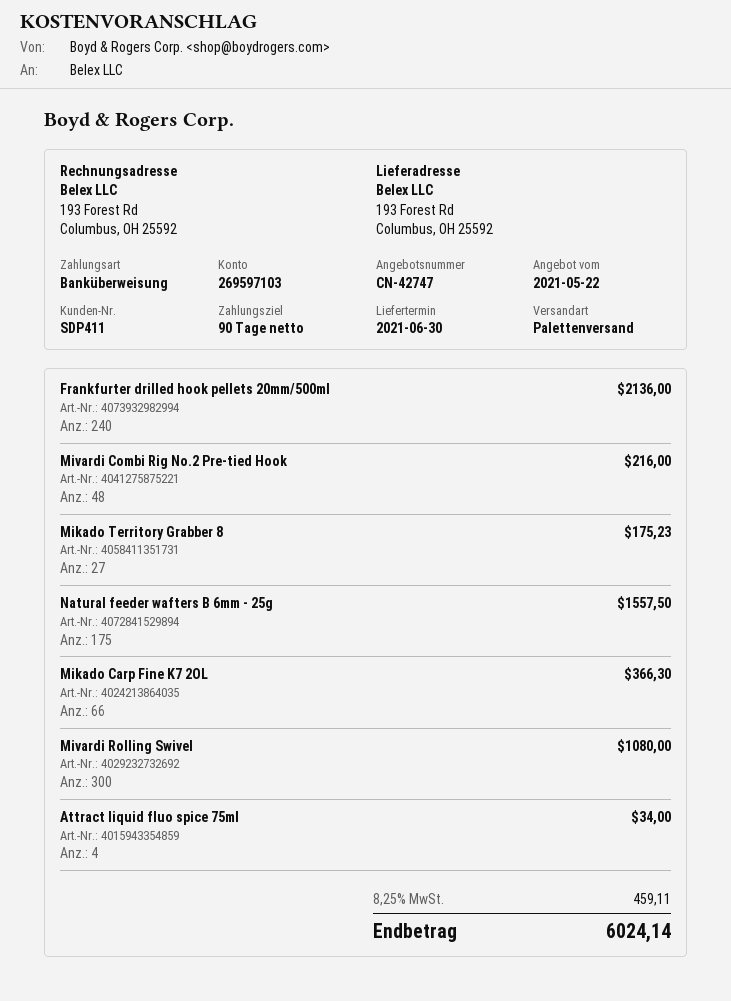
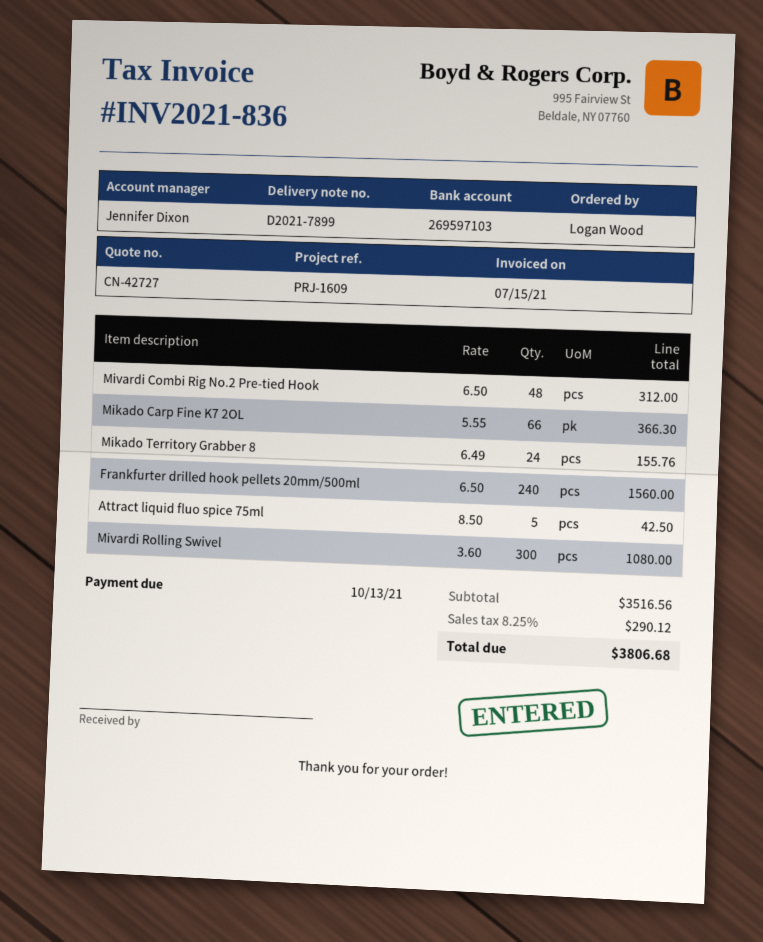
quote number: CN-42747 -> CN-42727
Frankfurter drilled hook pellets 20mm/500ml: 240 for 2136.00 -> 240 for 1560.00
Mivardi Combi Rig No.2 Pre-tied Hook: 48 for 216.00 -> 48 for 312.00
Mikado Territory Grabber 8: 27 for 175.23 -> 24 for 155.76
Natural feeder wafters B 6mm - 25g: 175 for 1557.50 -> none
Attract liquid fluo spice 75ml: 4 for 34.00 -> 5 for 42.50
tax: 8.25% = 459.11 -> 8.25% = 290.12
total: 6024.14 -> 3806.68

